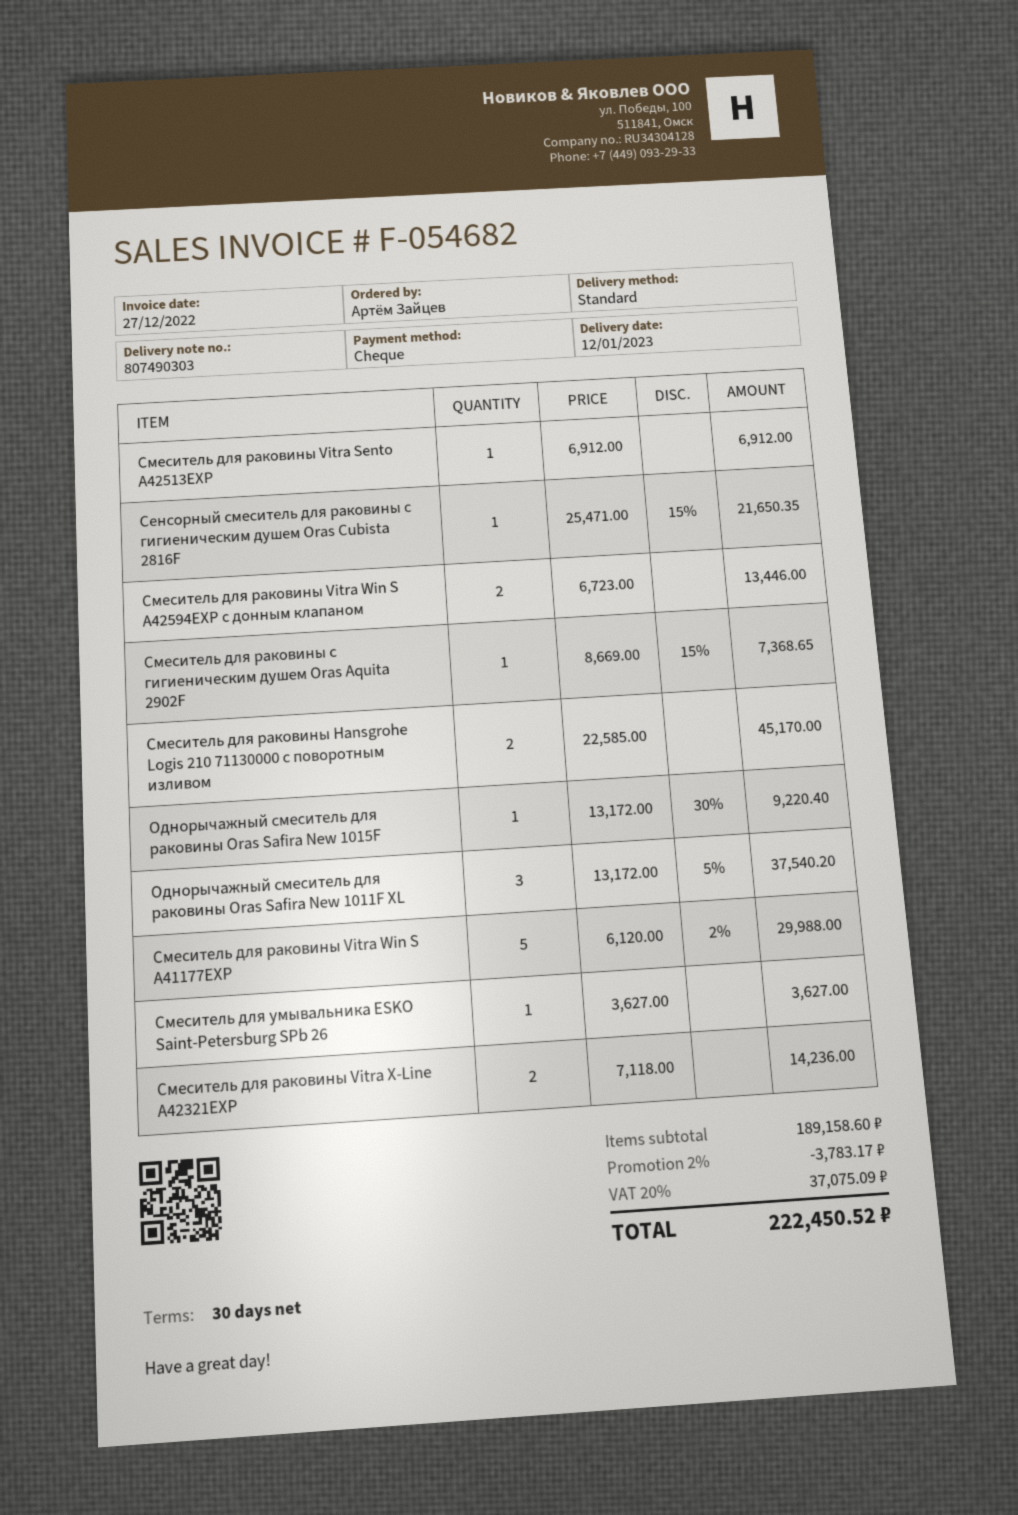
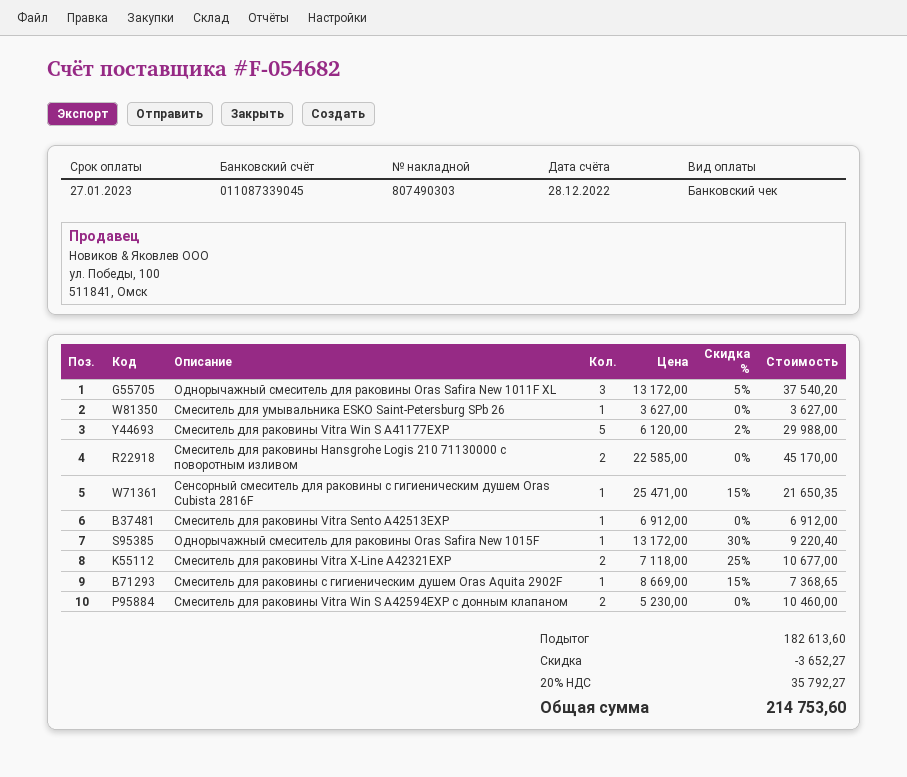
invoice date: 2022-12-27 -> 2022-12-28
Смеситель для раковины Vitra Win S A42594EXP с донным клапаном: 2 x 6723.00 = 13446.00 -> 2 x 5230.00 = 10460.00
Смеситель для раковины Vitra X-Line A42321EXP: 2 x 7118.00 = 14236.00 -> 2 x 7118.00 - 25% = 10677.00
subtotal: 189158.60 -> 182613.60
discount: 3783.17 -> 3652.27
tax: 20% = 37075.09 -> 20% = 35792.27
total: 222450.52 -> 214753.60

